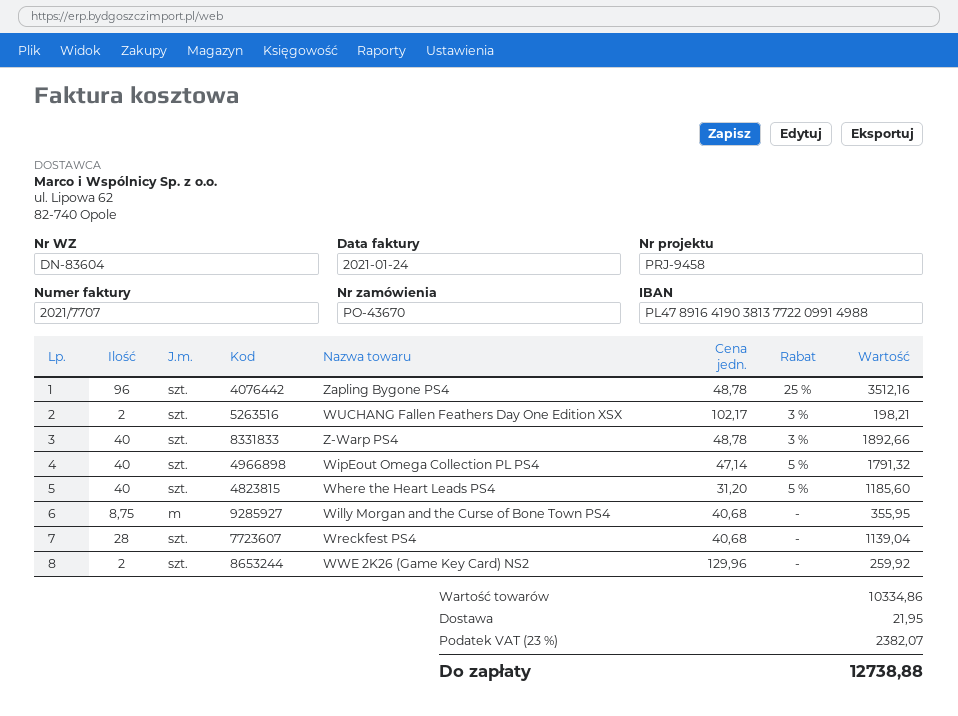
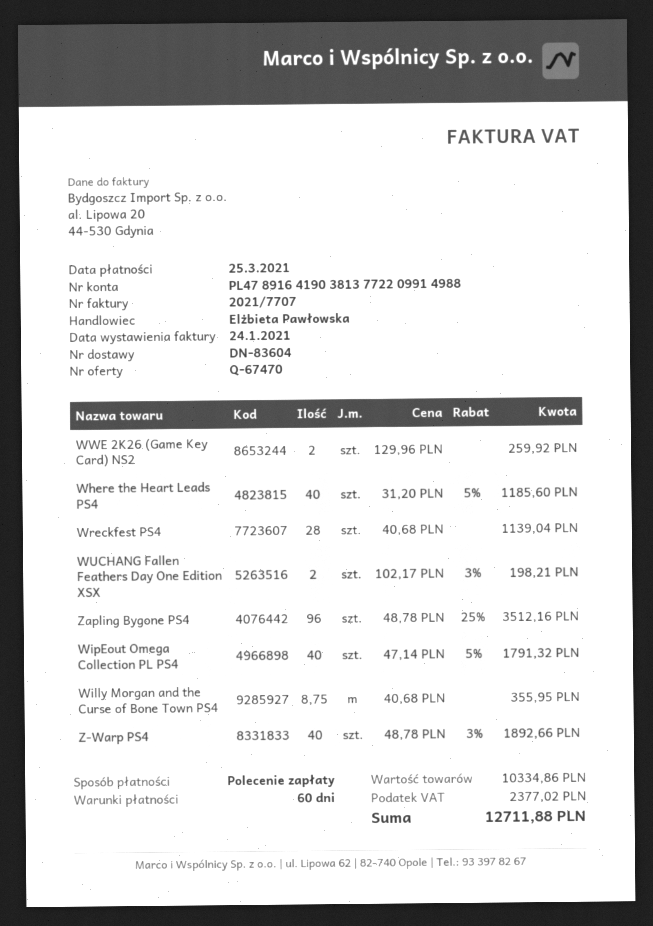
shipping: 21.95 -> none
tax: 2382.07 -> 2377.02
total: 12738.88 -> 12711.88

